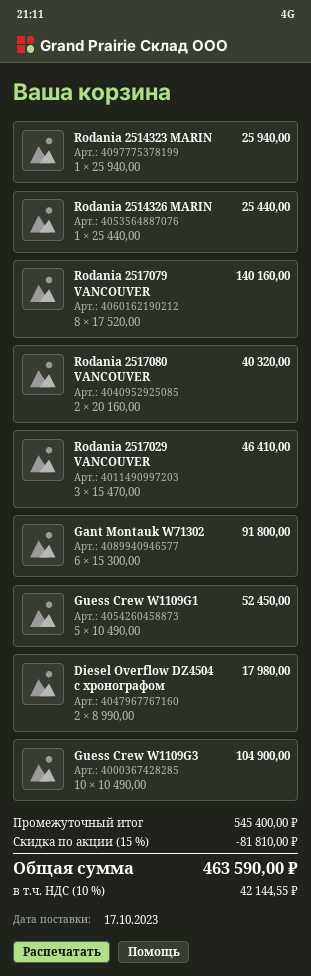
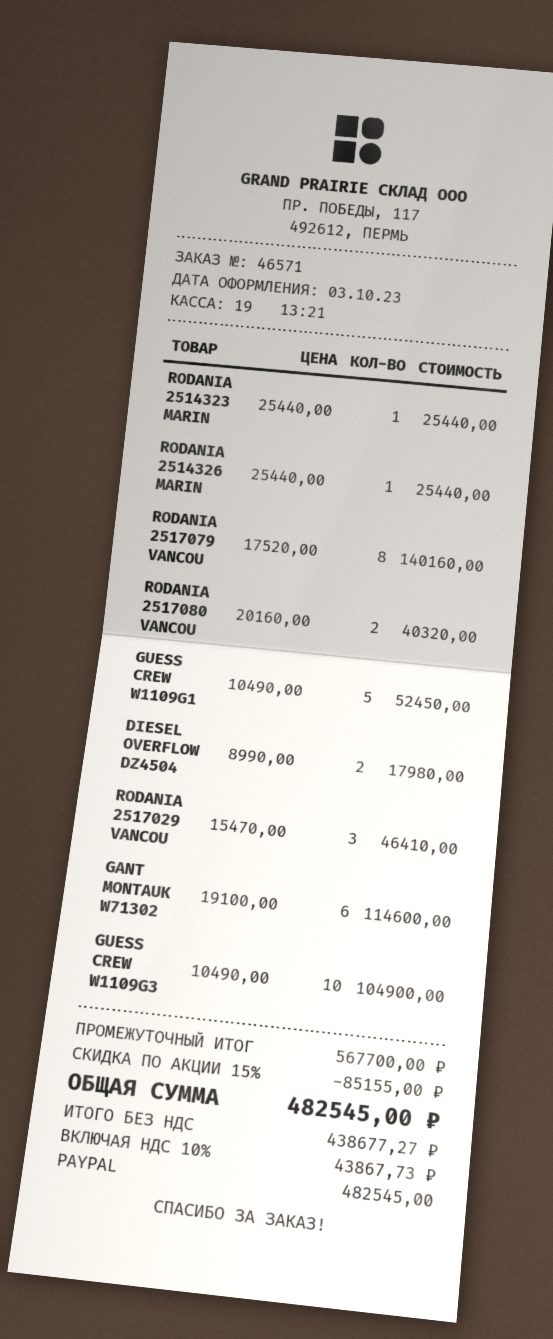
Rodania 2514323 MARIN: 1 x 25940.00 = 25940.00 -> 1 x 25440.00 = 25440.00
Gant Montauk W71302: 6 x 15300.00 = 91800.00 -> 6 x 19100.00 = 114600.00
subtotal: 545400.00 -> 567700.00
discount: 15% = 81810.00 -> 15% = 85155.00
tax: 10% = 42144.55 -> 10% = 43867.73
total: 463590.00 -> 482545.00

